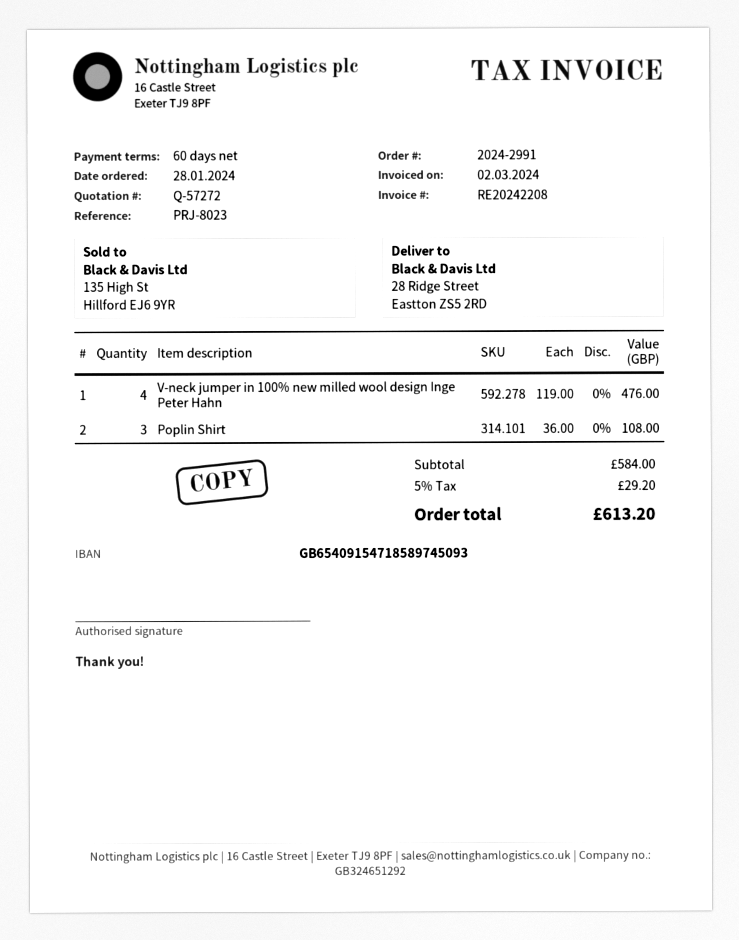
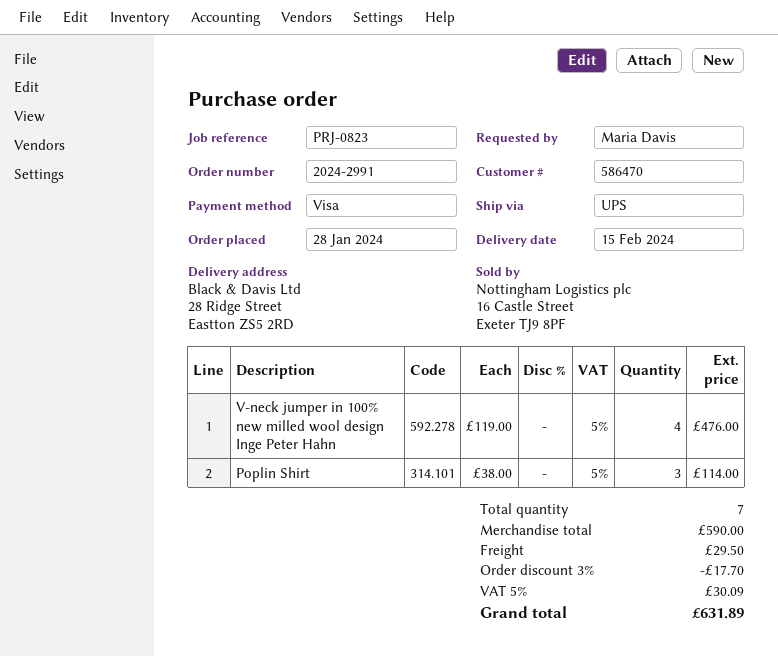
reference: PRJ-8023 -> PRJ-0823
Poplin Shirt: 3 x 36.00 = 108.00 -> 3 x 38.00 = 114.00
subtotal: 584.00 -> 590.00
discount: none -> 3% = 17.70
shipping: none -> 29.50
tax: 5% = 29.20 -> 5% = 30.09
total: 613.20 -> 631.89

